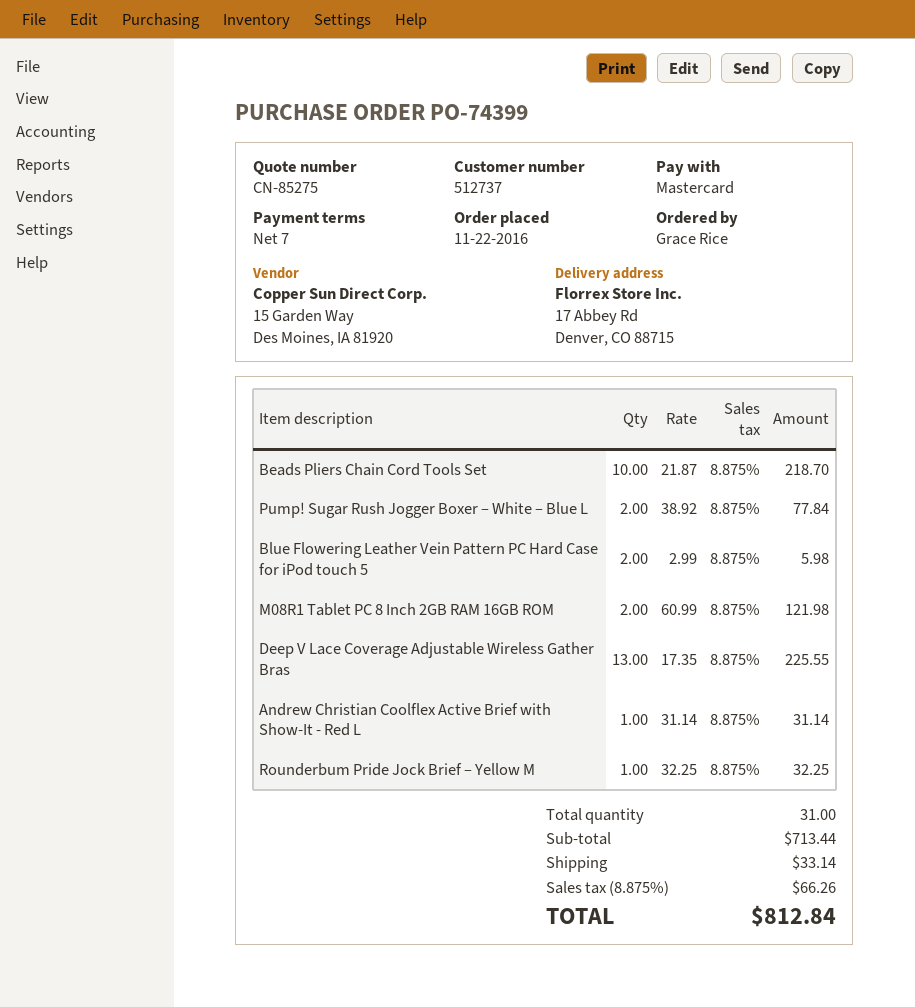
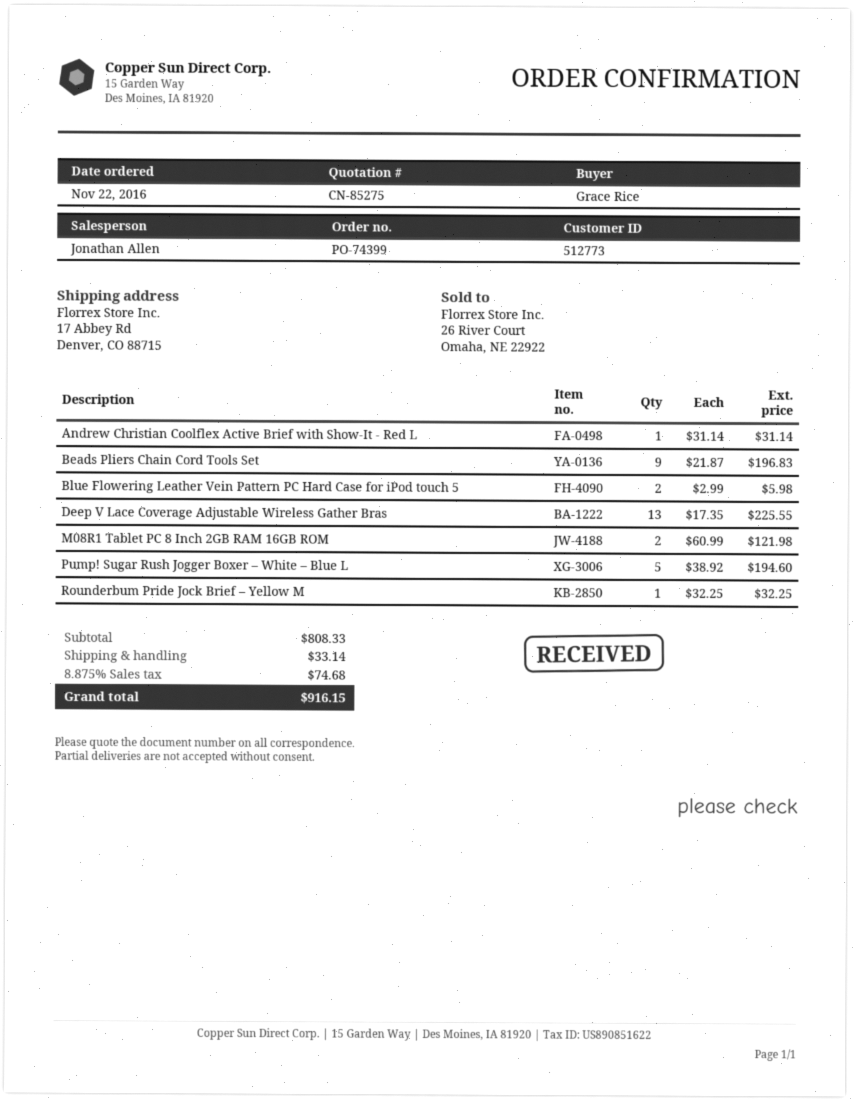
customer number: 512737 -> 512773
Beads Pliers Chain Cord Tools Set: 10 x 21.87 = 218.70 -> 9 x 21.87 = 196.83
Pump! Sugar Rush Jogger Boxer – White – Blue L: 2 x 38.92 = 77.84 -> 5 x 38.92 = 194.60
subtotal: 713.44 -> 808.33
tax: 8.875% = 66.26 -> 8.875% = 74.68
total: 812.84 -> 916.15

